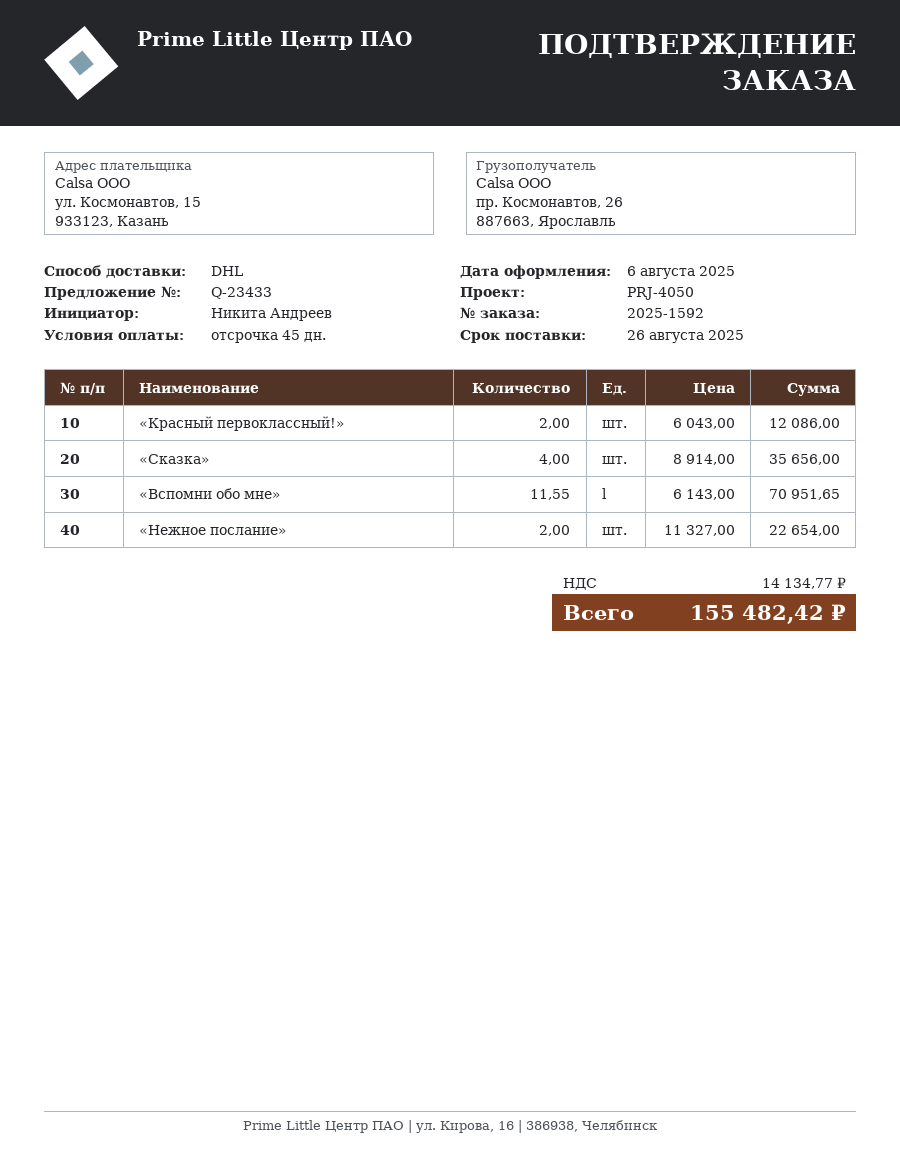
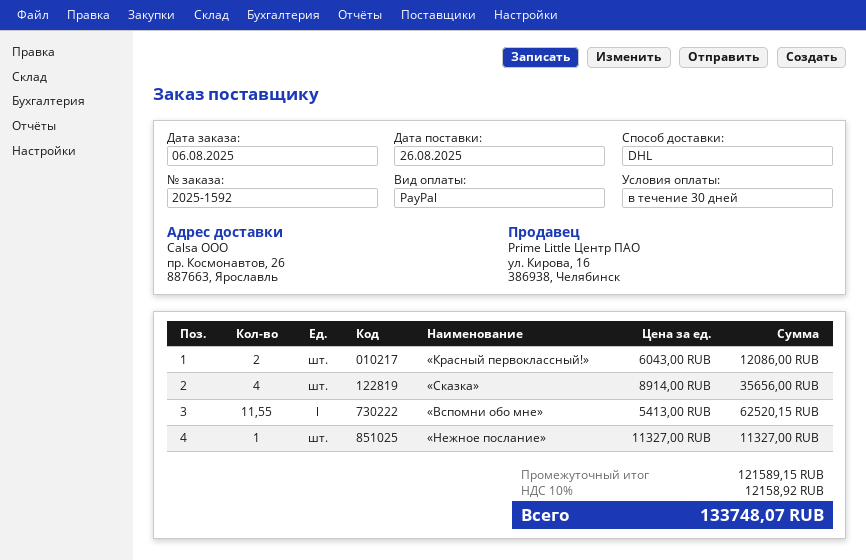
payment terms: 45 days -> 30 days
«Вспомни обо мне»: 11.55 x 6143.00 = 70951.65 -> 11.55 x 5413.00 = 62520.15
«Нежное послание»: 2 x 11327.00 = 22654.00 -> 1 x 11327.00 = 11327.00
tax: 14134.77 -> 12158.92
total: 155482.42 -> 133748.07

